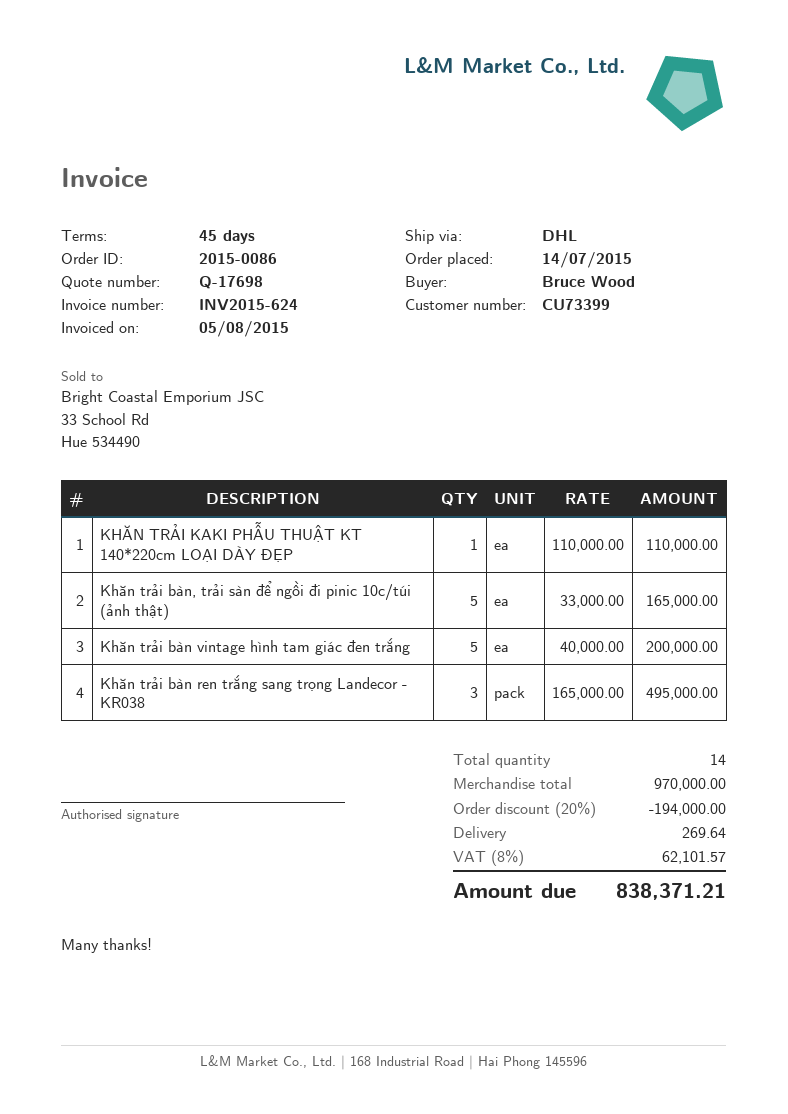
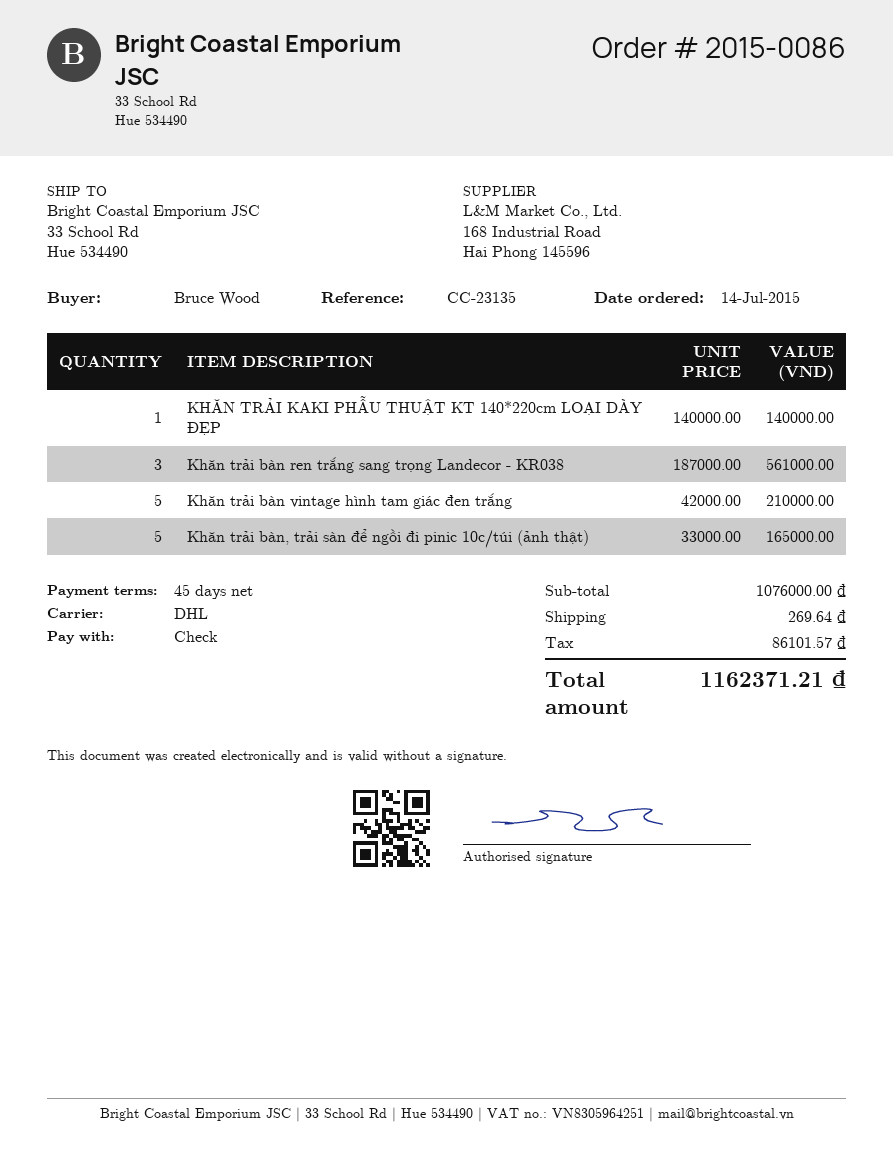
KHĂN TRẢI KAKI PHẪU THUẬT KT 140*220cm LOẠI DÀY ĐẸP: 1 x 110000.00 = 110000.00 -> 1 x 140000.00 = 140000.00
Khăn trải bàn vintage hình tam giác đen trắng: 5 x 40000.00 = 200000.00 -> 5 x 42000.00 = 210000.00
Khăn trải bàn ren trắng sang trọng Landecor - KR038: 3 x 165000.00 = 495000.00 -> 3 x 187000.00 = 561000.00
subtotal: 970000.00 -> 1076000.00
discount: 20% = 194000.00 -> none
tax: 62101.57 -> 86101.57
total: 838371.21 -> 1162371.21

